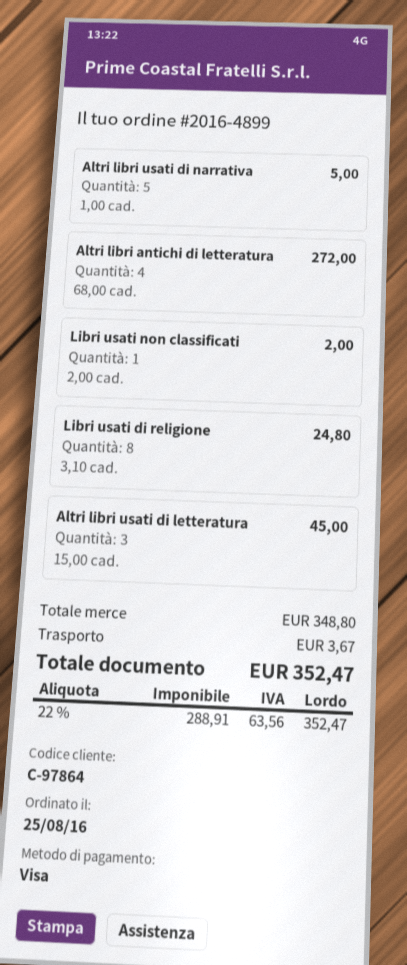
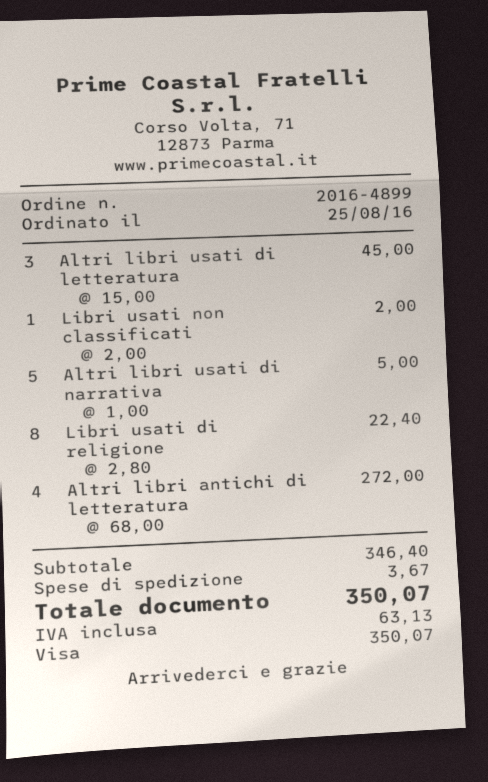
Libri usati di religione: 8 x 3.10 = 24.80 -> 8 x 2.80 = 22.40
subtotal: 348.80 -> 346.40
tax: 63.56 -> 63.13
total: 352.47 -> 350.07

